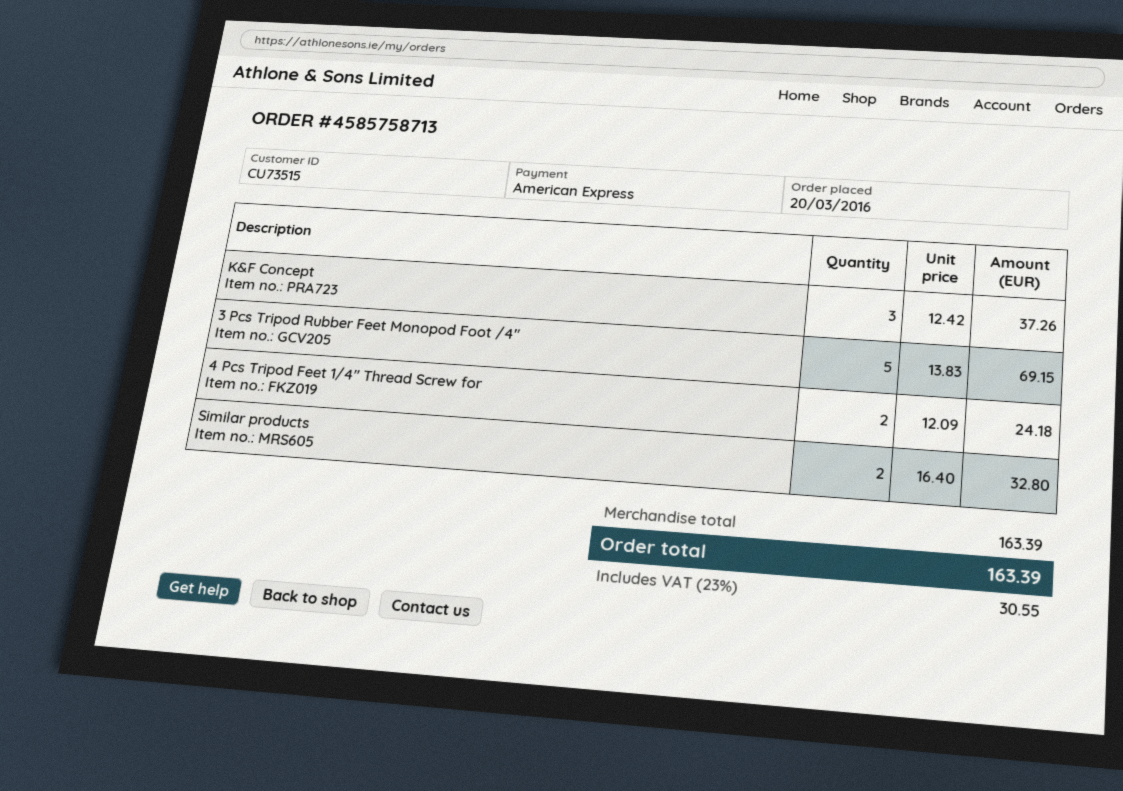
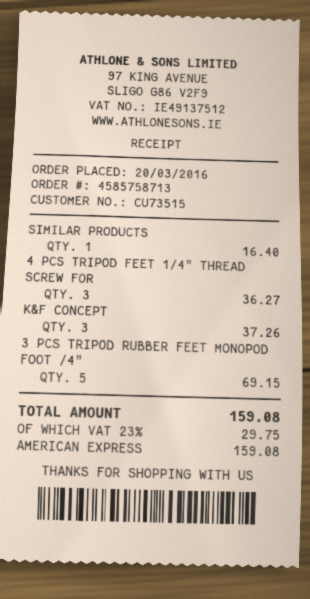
4 Pcs Tripod Feet 1/4" Thread Screw for: 2 for 24.18 -> 3 for 36.27
Similar products: 2 for 32.80 -> 1 for 16.40
tax: 23% = 30.55 -> 23% = 29.75
total: 163.39 -> 159.08

